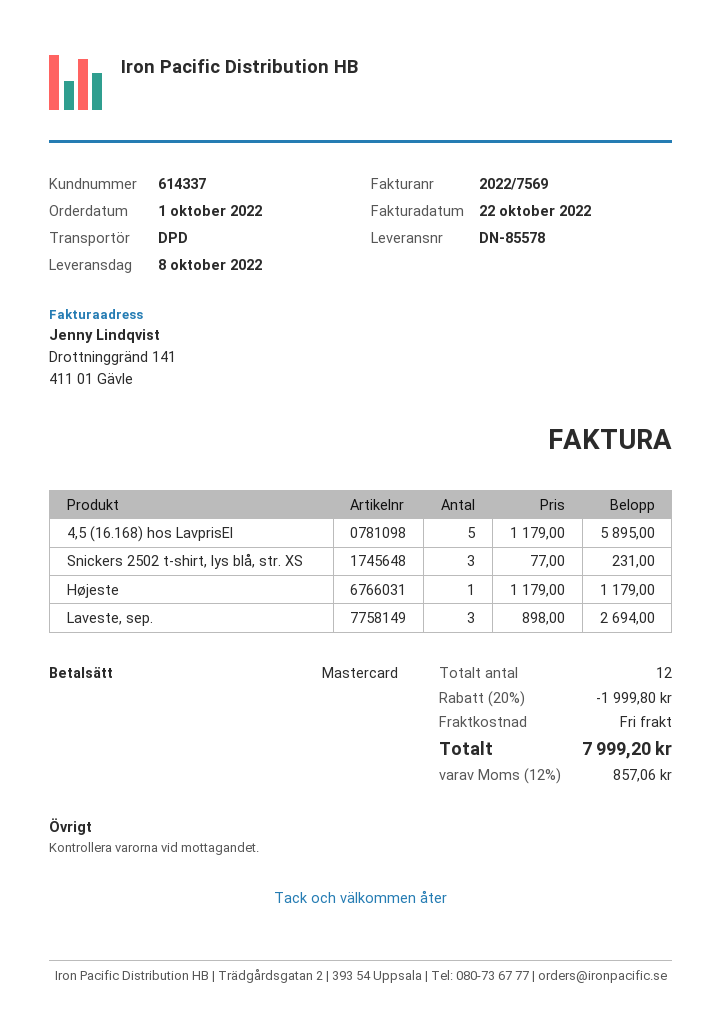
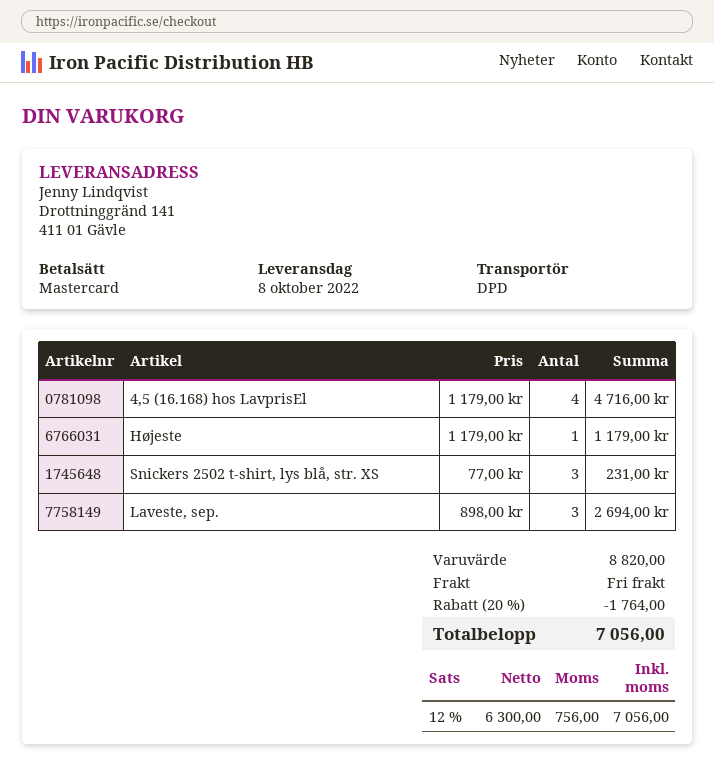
4,5 (16.168) hos LavprisEl: 5 x 1179.00 = 5895.00 -> 4 x 1179.00 = 4716.00
discount: 20% = 1999.80 -> 20% = 1764.00
tax: 12% = 857.06 -> 12% = 756.00
total: 7999.20 -> 7056.00

